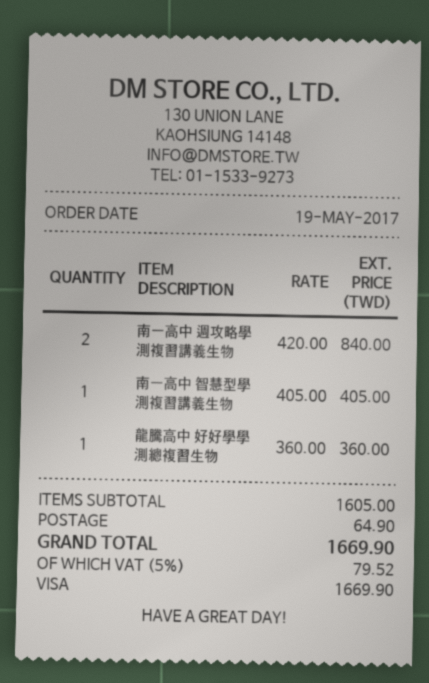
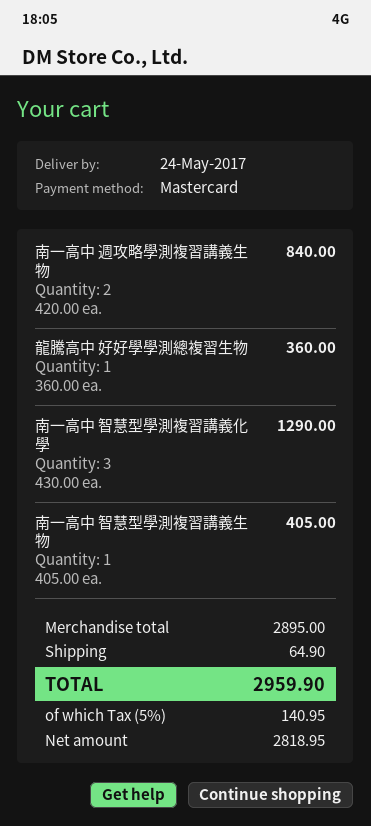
payment method: Visa -> Mastercard
南一高中 智慧型學測複習講義化學: none -> 3 x 430.00 = 1290.00
subtotal: 1605.00 -> 2895.00
tax: 5% = 79.52 -> 5% = 140.95
total: 1669.90 -> 2959.90

